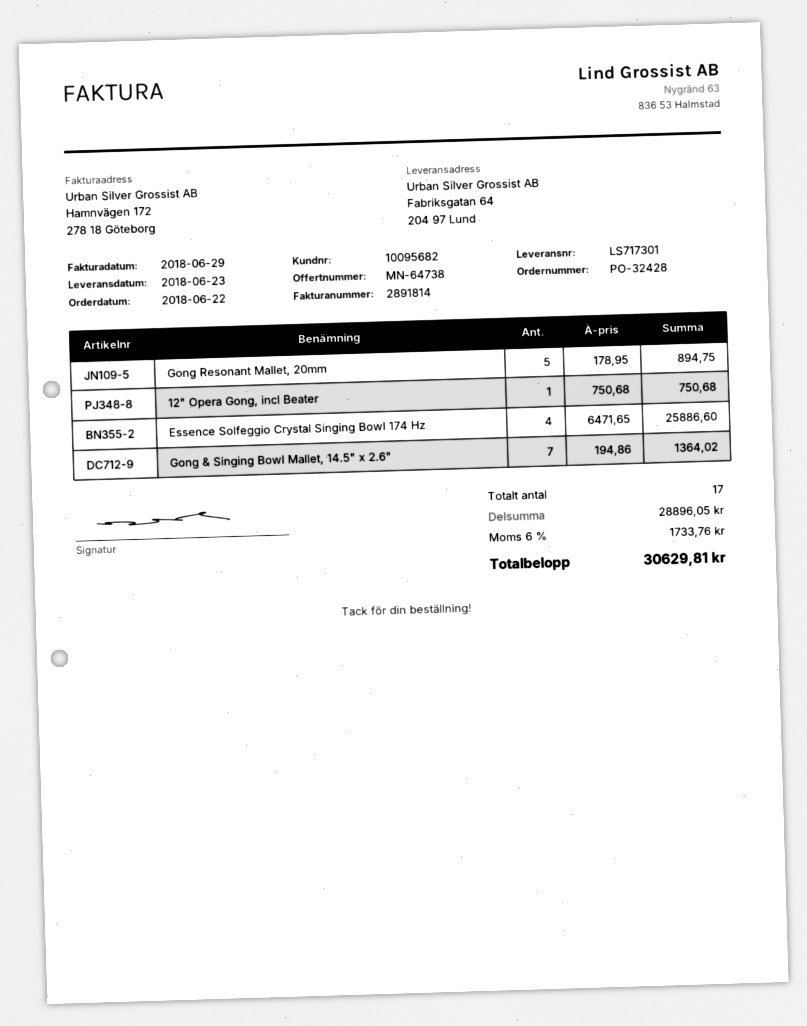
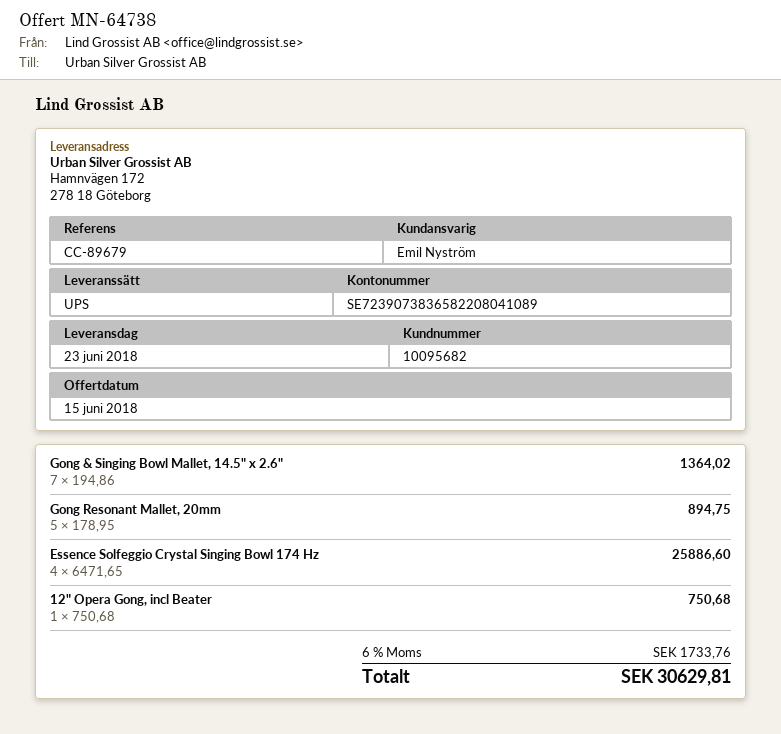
ship to: Fabriksgatan 64, 204 97 Lund -> Hamnvägen 172, 278 18 Göteborg

